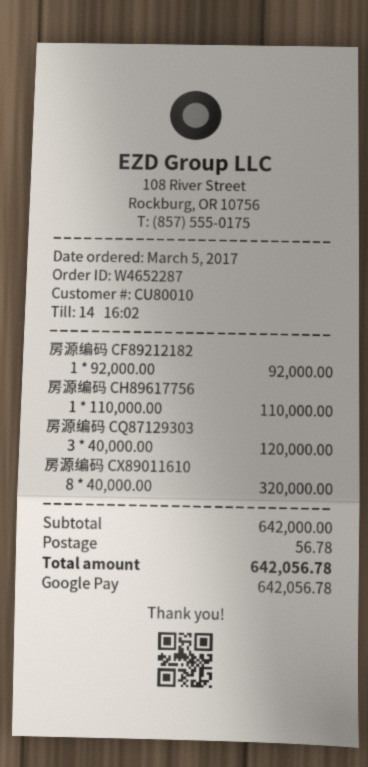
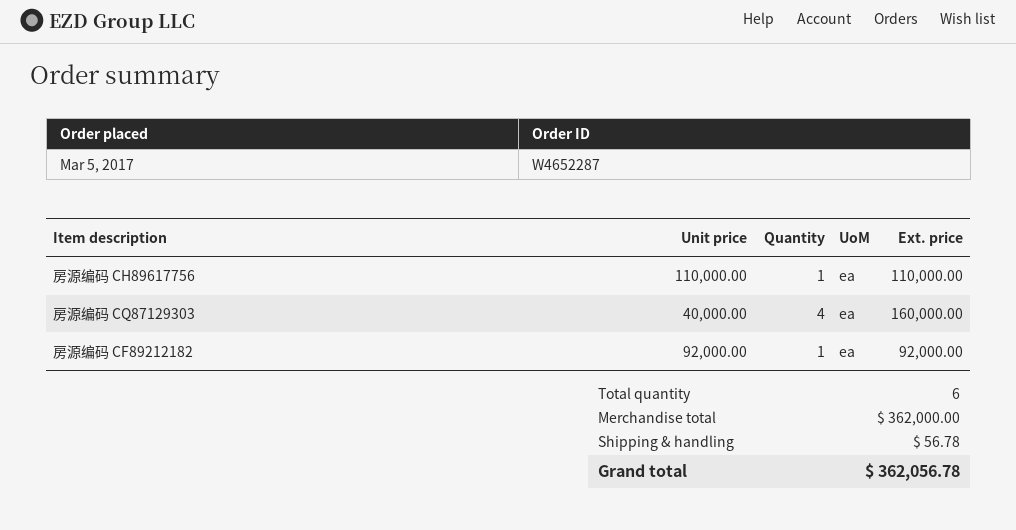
房源编码 CQ87129303: 3 x 40000.00 = 120000.00 -> 4 x 40000.00 = 160000.00
房源编码 CX89011610: 8 x 40000.00 = 320000.00 -> none
subtotal: 642000.00 -> 362000.00
total: 642056.78 -> 362056.78

